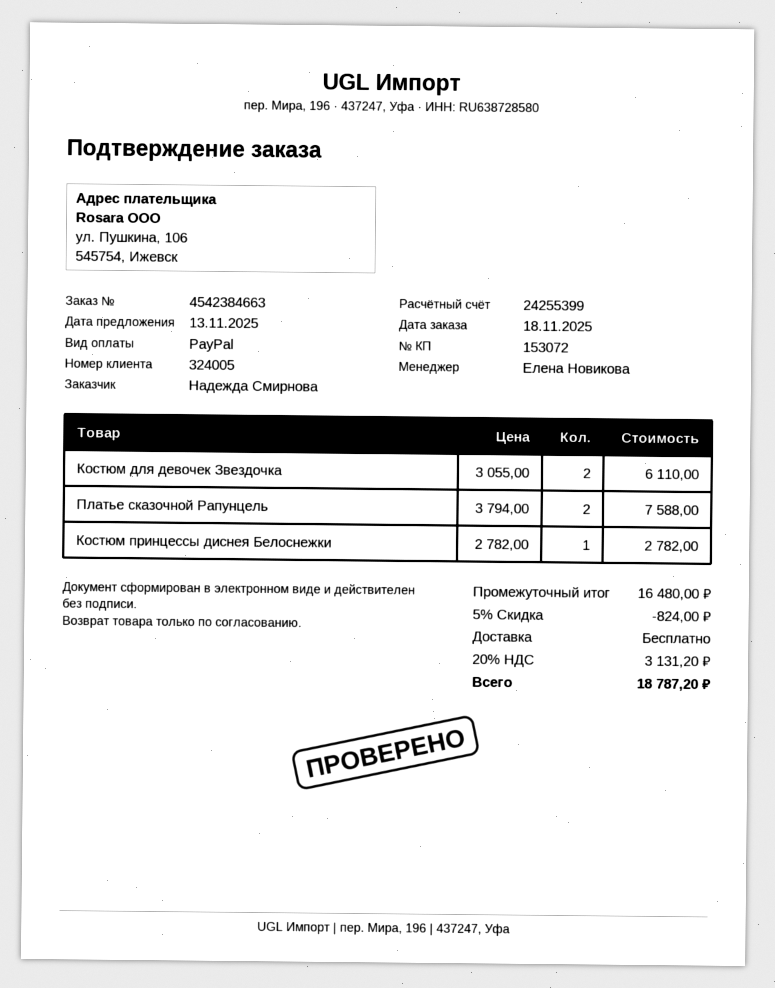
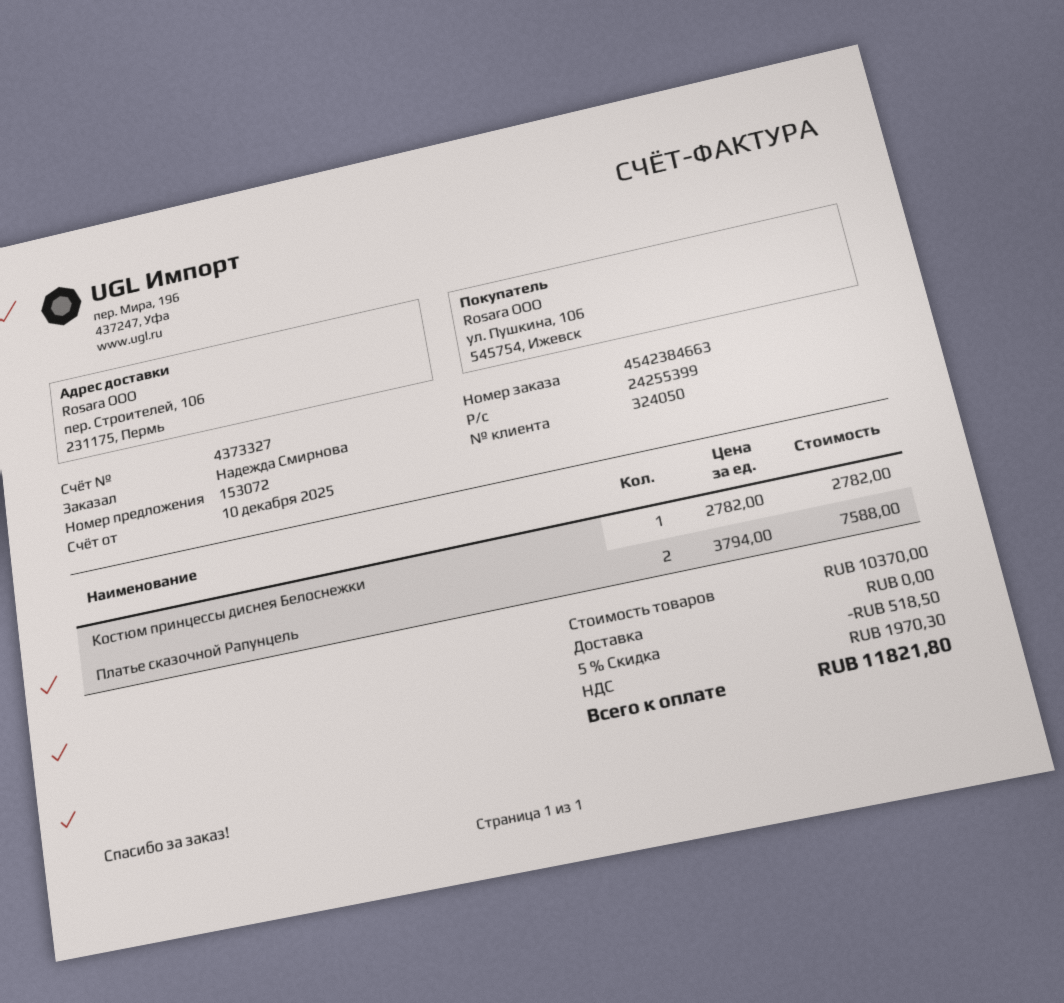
customer number: 324005 -> 324050
Костюм для девочек Звездочка: 2 x 3055.00 = 6110.00 -> none
subtotal: 16480.00 -> 10370.00
discount: 5% = 824.00 -> 5% = 518.50
tax: 3131.20 -> 1970.30
total: 18787.20 -> 11821.80

